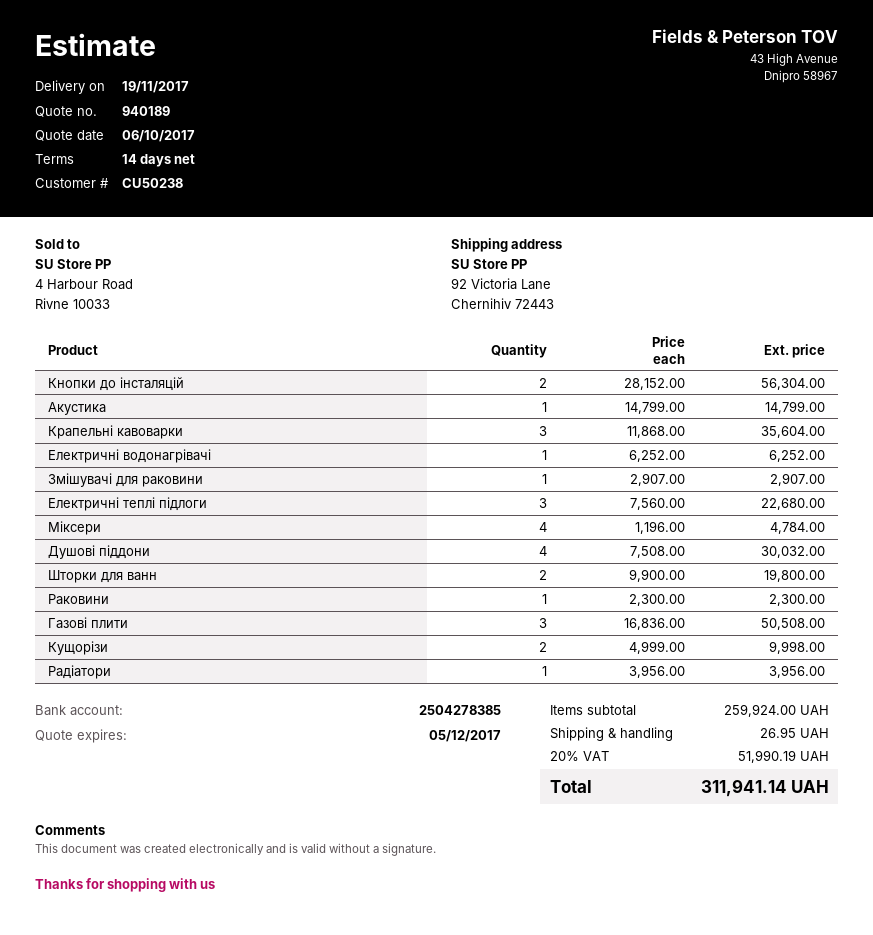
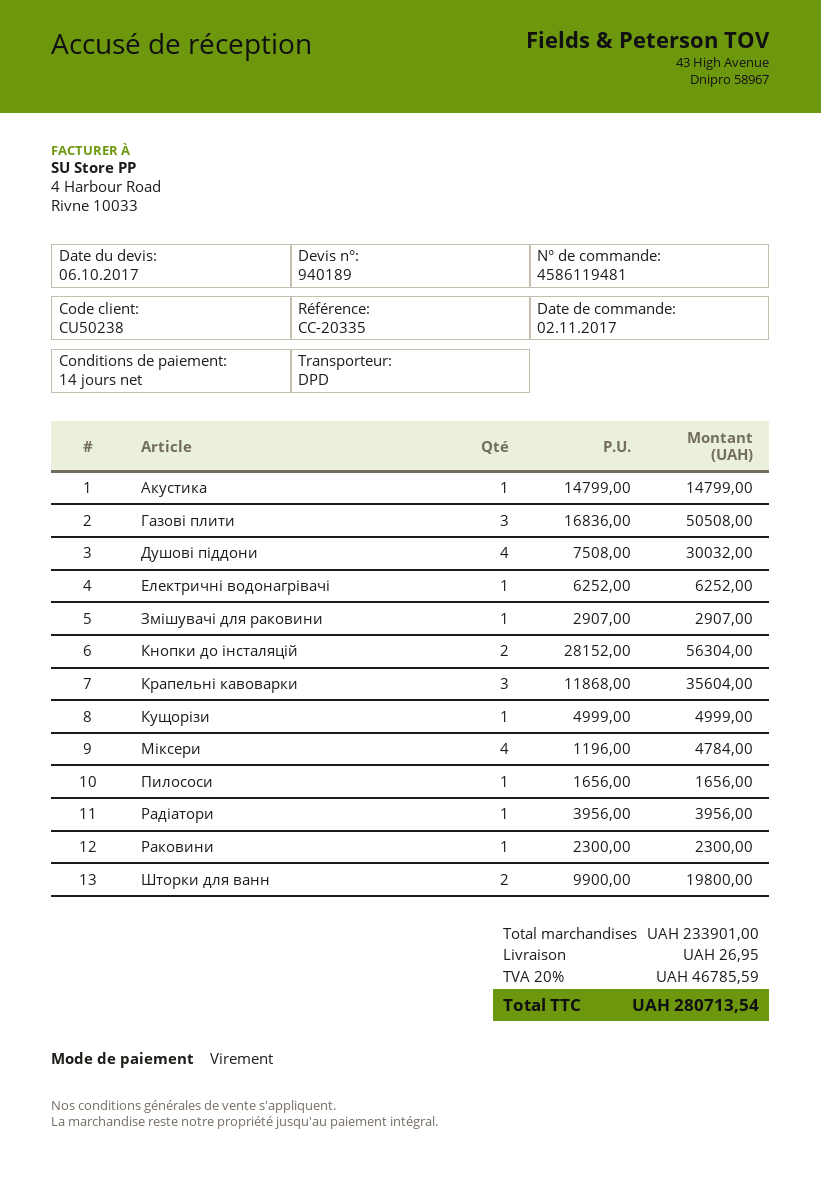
Електричні теплі підлоги: 3 x 7560.00 = 22680.00 -> none
Кущорізи: 2 x 4999.00 = 9998.00 -> 1 x 4999.00 = 4999.00
Пилососи: none -> 1 x 1656.00 = 1656.00
subtotal: 259924.00 -> 233901.00
tax: 20% = 51990.19 -> 20% = 46785.59
total: 311941.14 -> 280713.54

